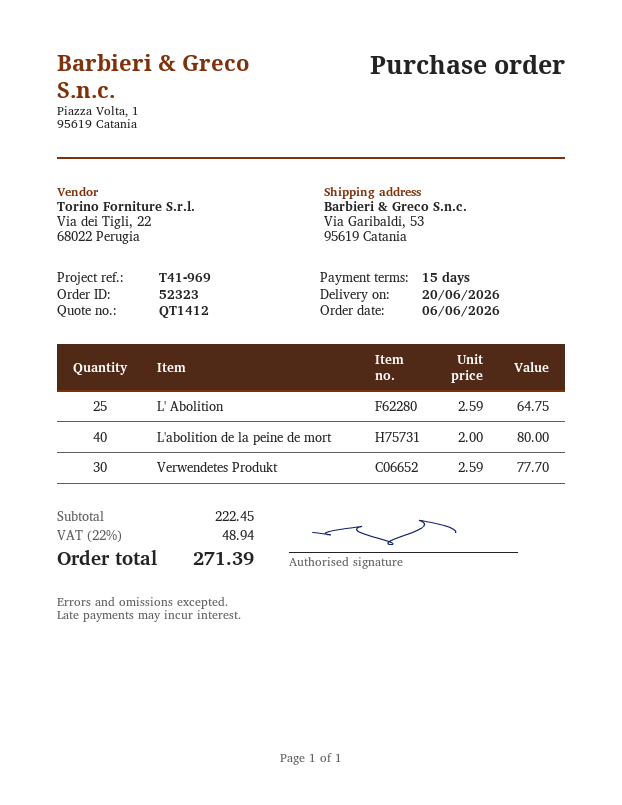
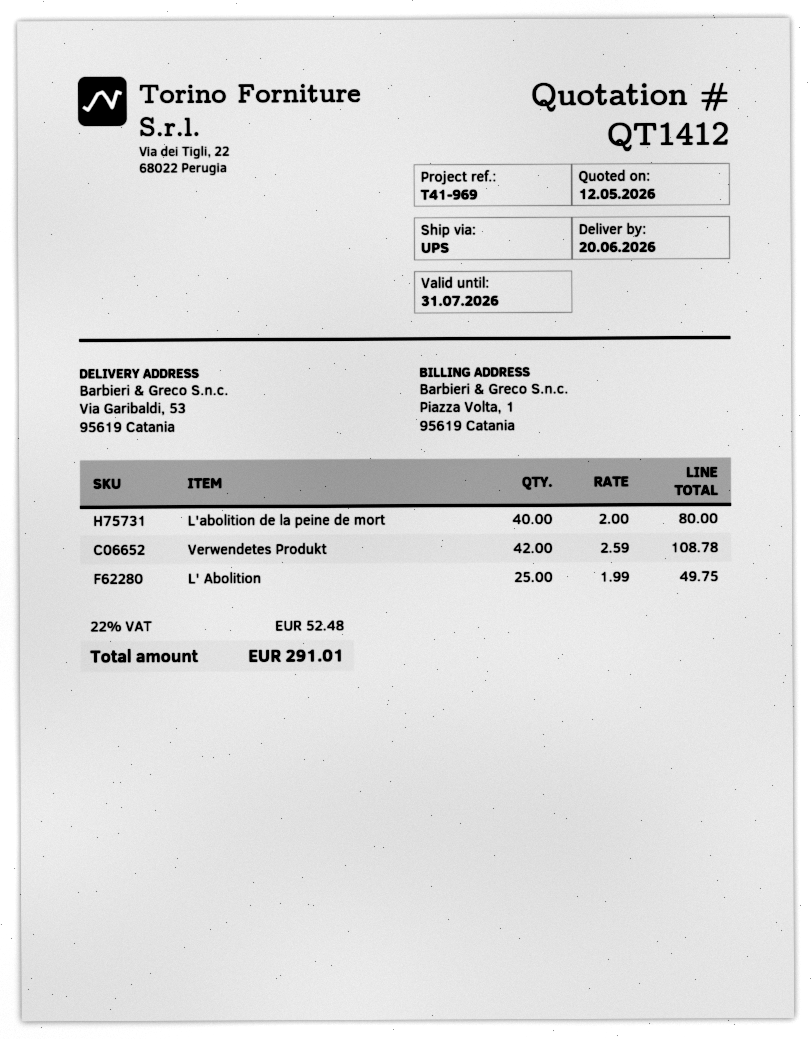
L' Abolition: 25 x 2.59 = 64.75 -> 25 x 1.99 = 49.75
Verwendetes Produkt: 30 x 2.59 = 77.70 -> 42 x 2.59 = 108.78
tax: 22% = 48.94 -> 22% = 52.48
total: 271.39 -> 291.01

